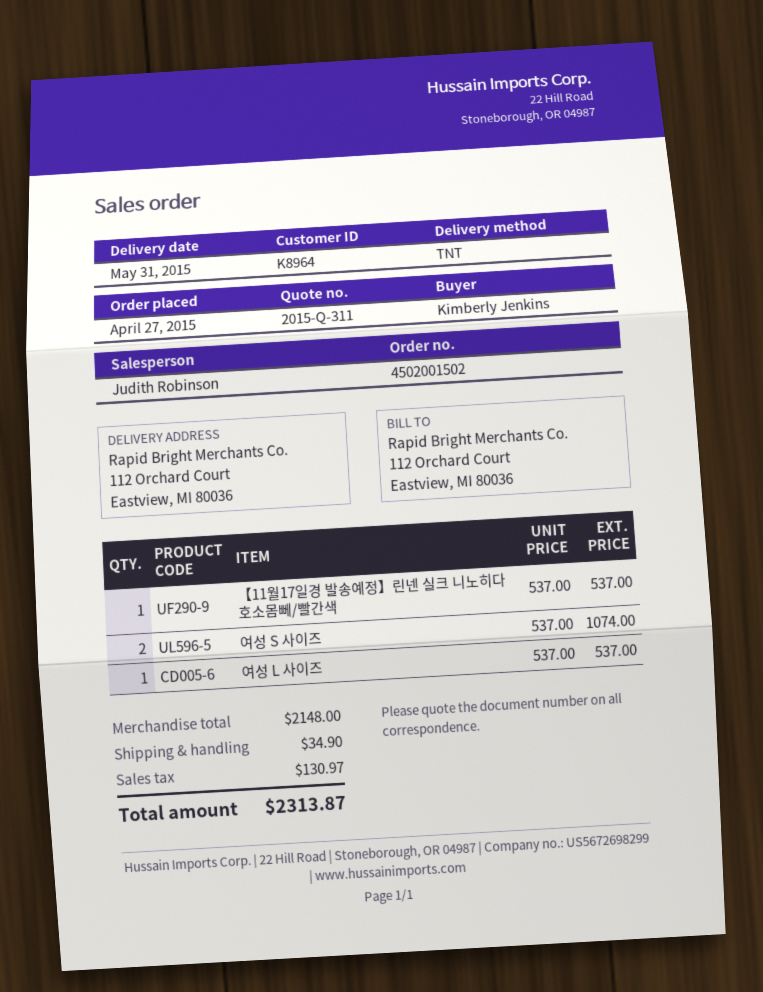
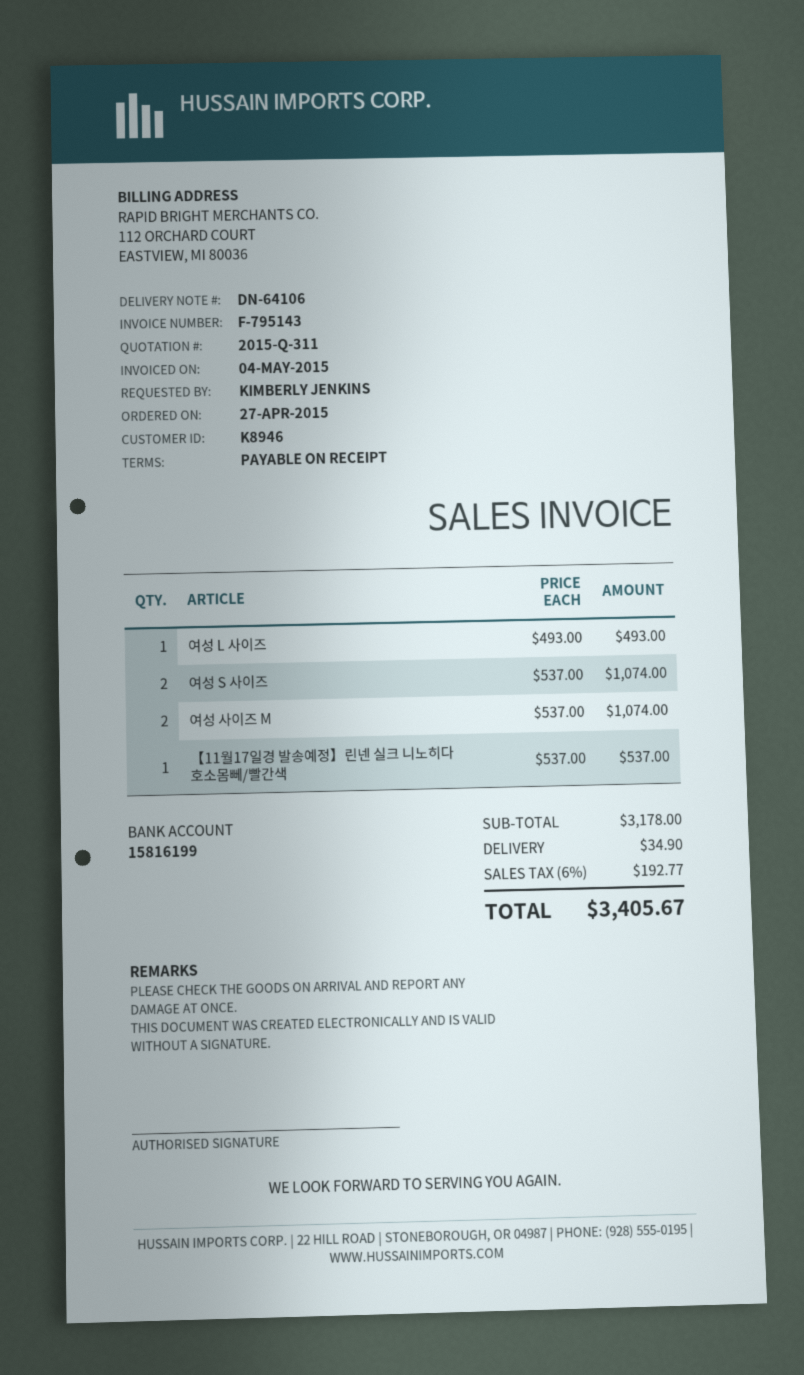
customer number: K8964 -> K8946
여성 L 사이즈: 1 x 537.00 = 537.00 -> 1 x 493.00 = 493.00
여성 사이즈 M: none -> 2 x 537.00 = 1074.00
subtotal: 2148.00 -> 3178.00
tax: 130.97 -> 192.77
total: 2313.87 -> 3405.67

